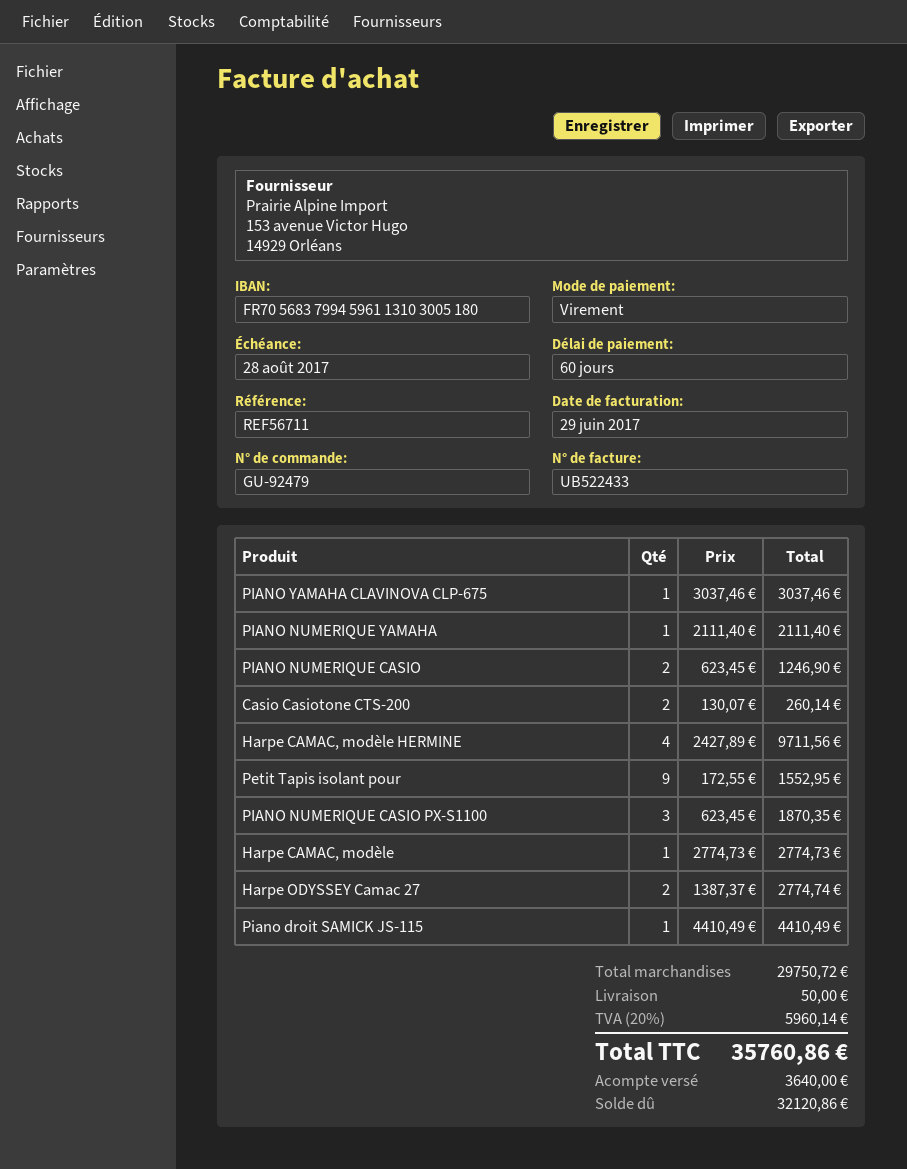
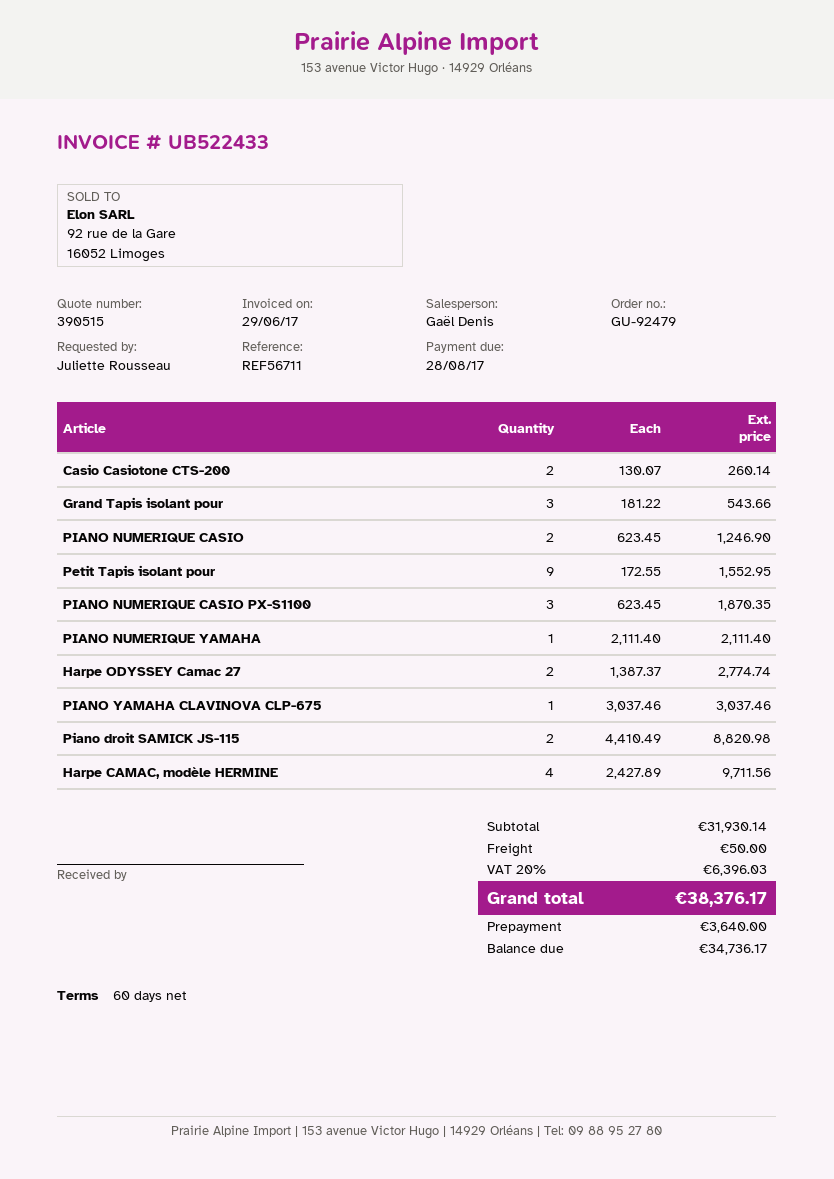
Harpe CAMAC, modèle: 1 x 2774.73 = 2774.73 -> none
Piano droit SAMICK JS-115: 1 x 4410.49 = 4410.49 -> 2 x 4410.49 = 8820.98
Grand Tapis isolant pour: none -> 3 x 181.22 = 543.66
subtotal: 29750.72 -> 31930.14
tax: 20% = 5960.14 -> 20% = 6396.03
total: 35760.86 -> 38376.17
balance: 32120.86 -> 34736.17

